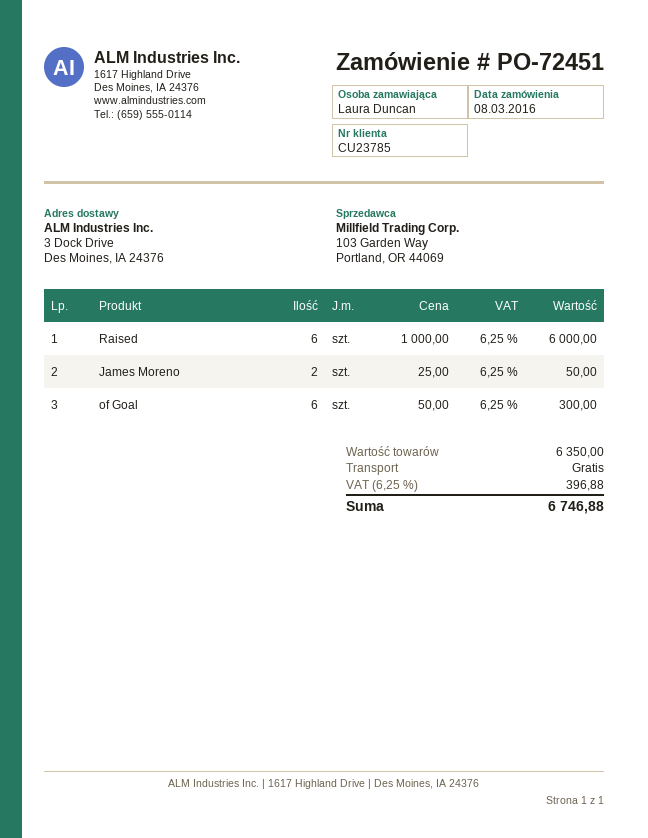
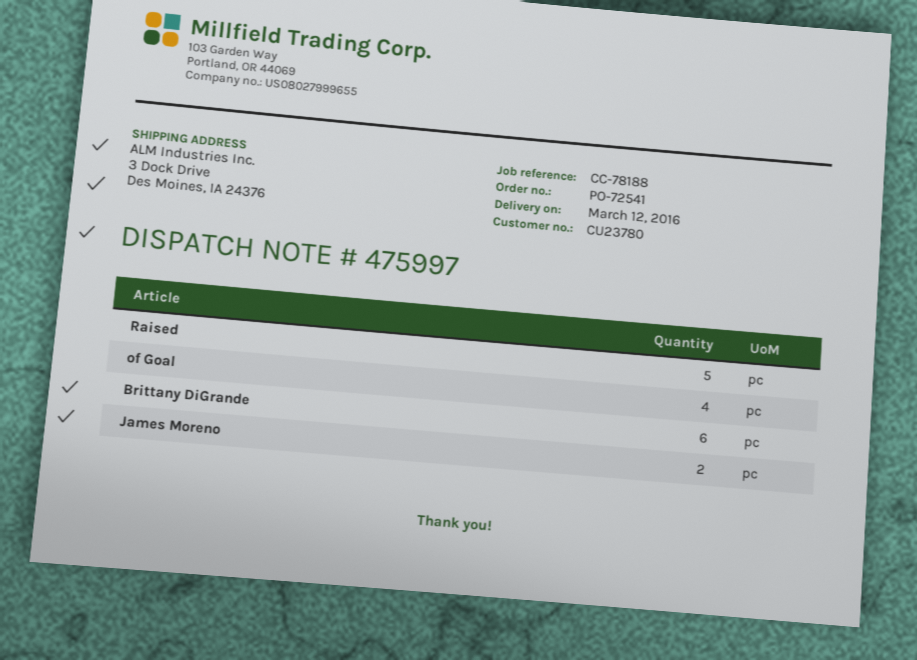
order number: PO-72451 -> PO-72541
customer number: CU23785 -> CU23780
Raised: 6 -> 5
of Goal: 6 -> 4
Brittany DiGrande: none -> 6

